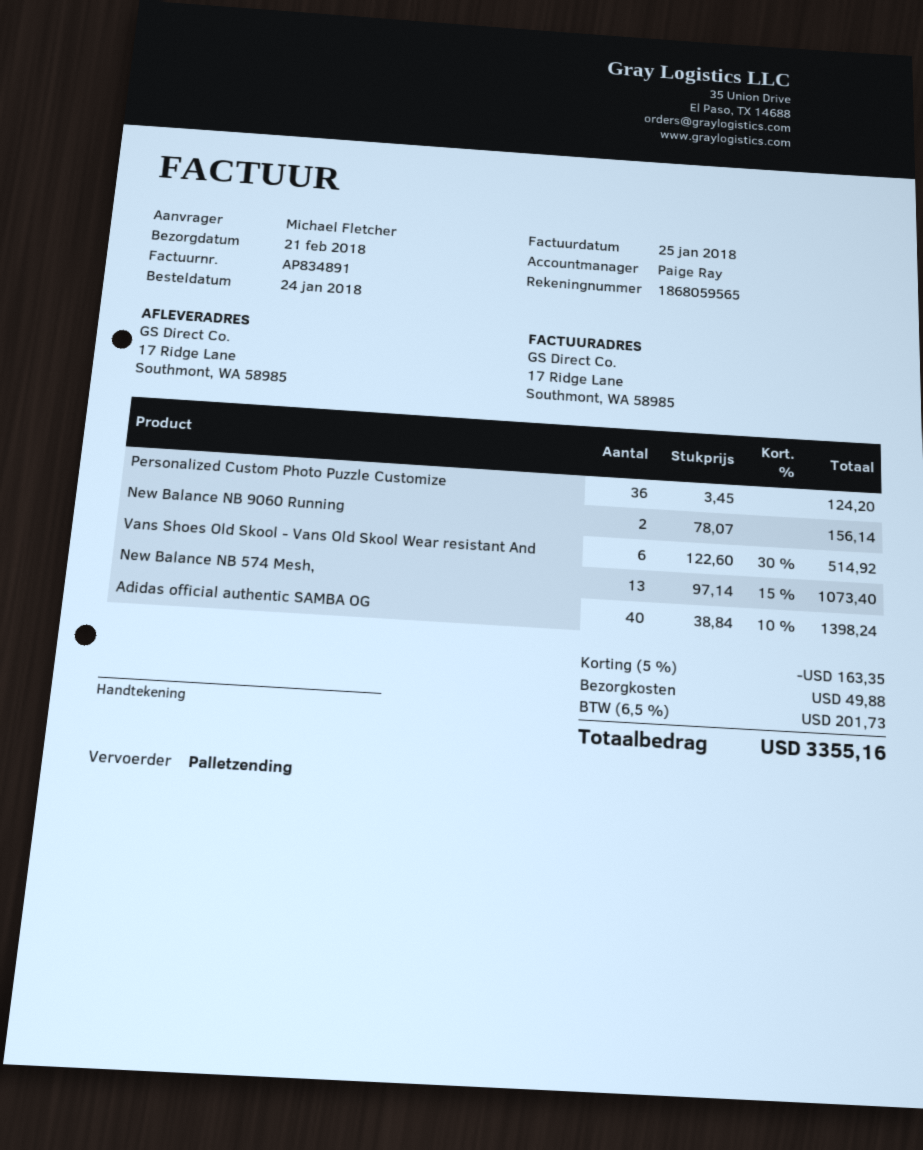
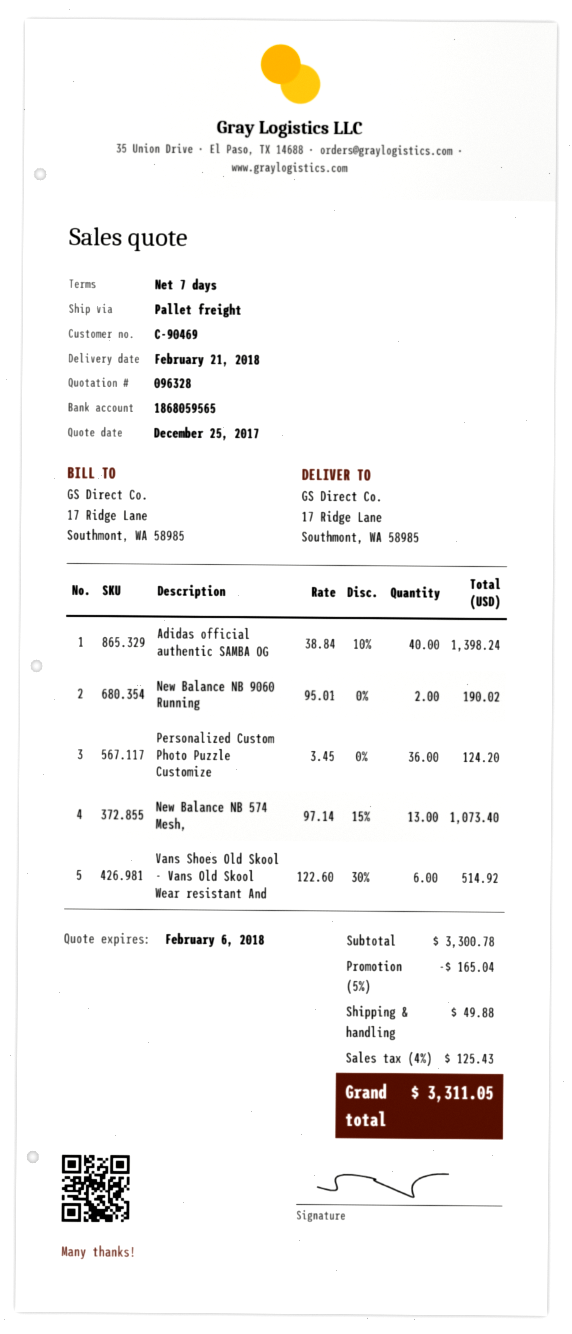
New Balance NB 9060 Running: 2 x 78.07 = 156.14 -> 2 x 95.01 = 190.02
discount: 5% = 163.35 -> 5% = 165.04
tax: 6.5% = 201.73 -> 4% = 125.43
total: 3355.16 -> 3311.05

